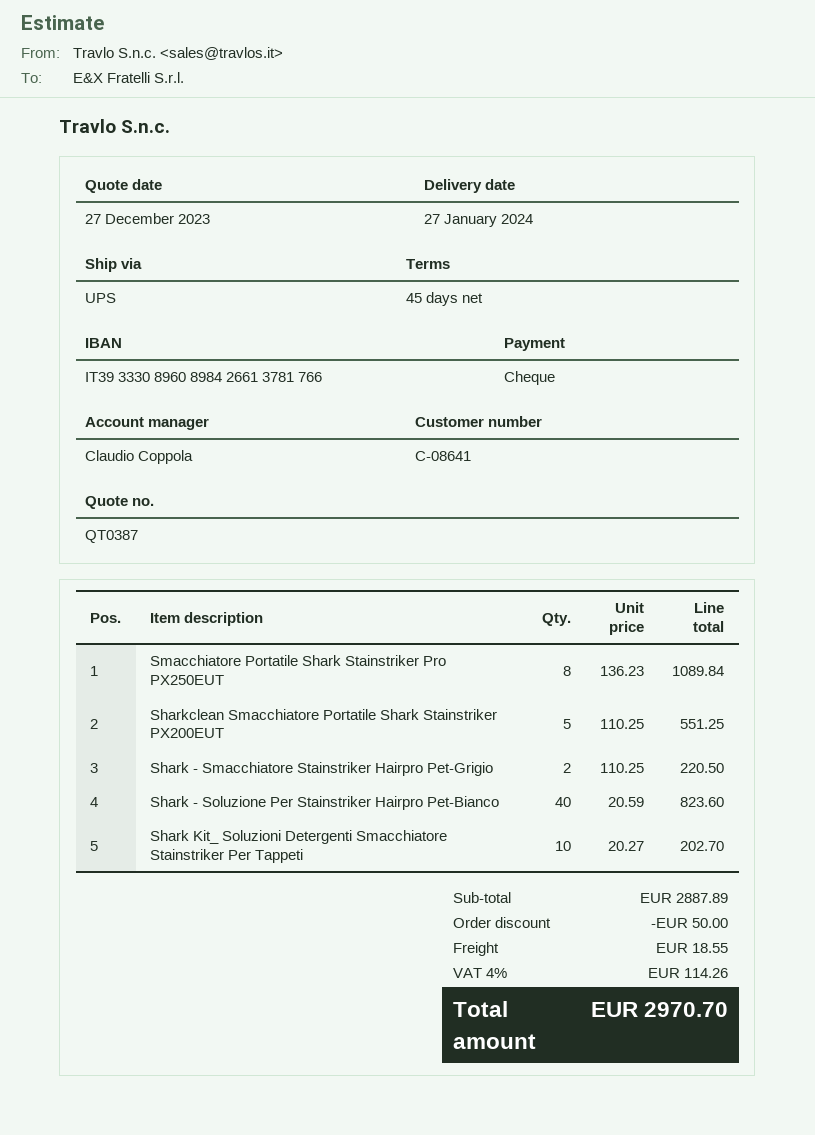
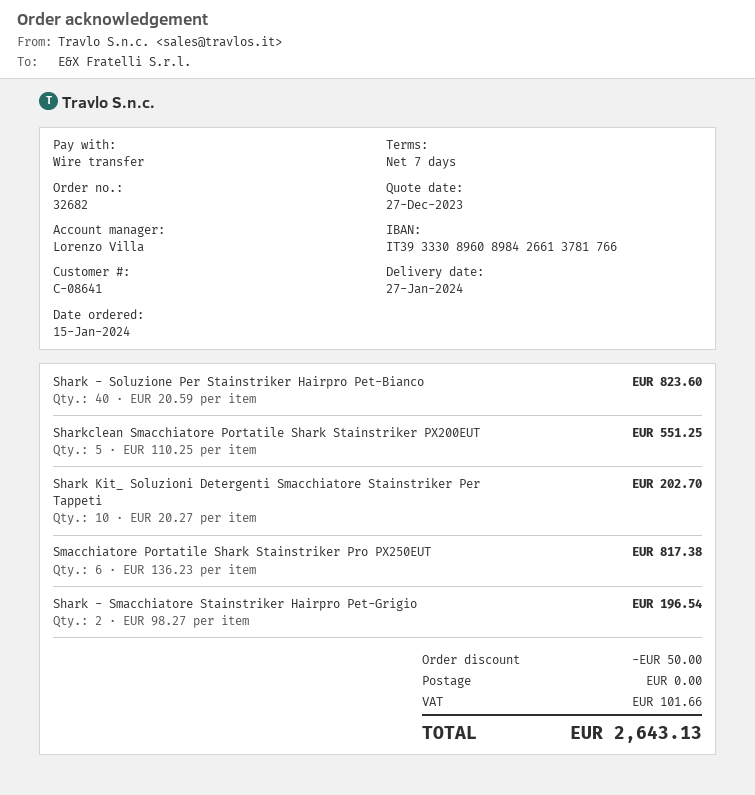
payment terms: 45 days -> 7 days
sales rep: Claudio Coppola -> Lorenzo Villa
payment method: cheque -> bank transfer
Smacchiatore Portatile Shark Stainstriker Pro PX250EUT: 8 x 136.23 = 1089.84 -> 6 x 136.23 = 817.38
Shark - Smacchiatore Stainstriker Hairpro Pet-Grigio: 2 x 110.25 = 220.50 -> 2 x 98.27 = 196.54
shipping: 18.55 -> 0.00
tax: 114.26 -> 101.66
total: 2970.70 -> 2643.13

